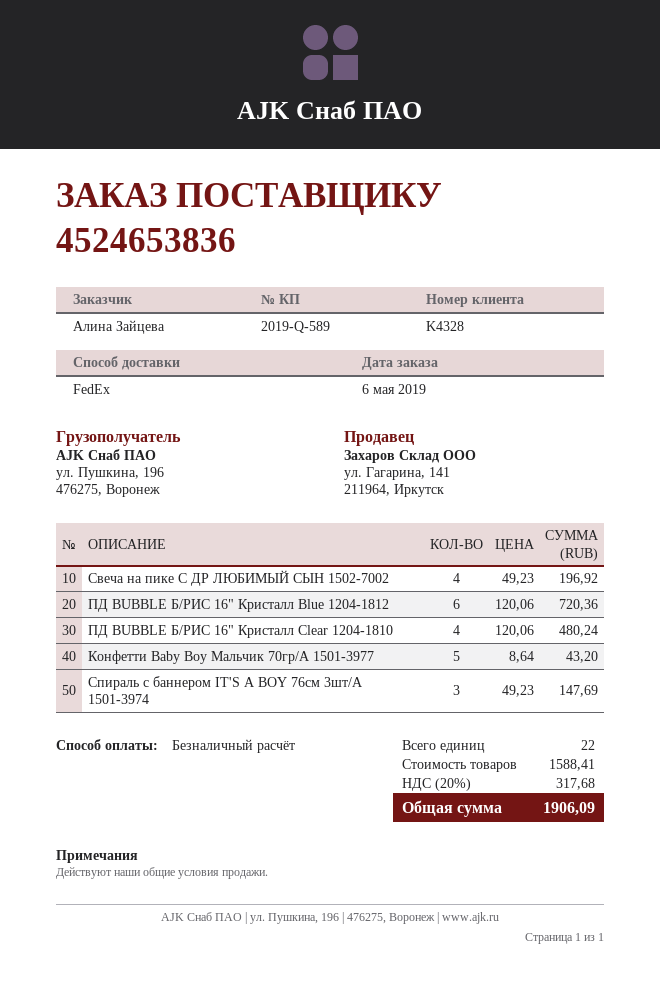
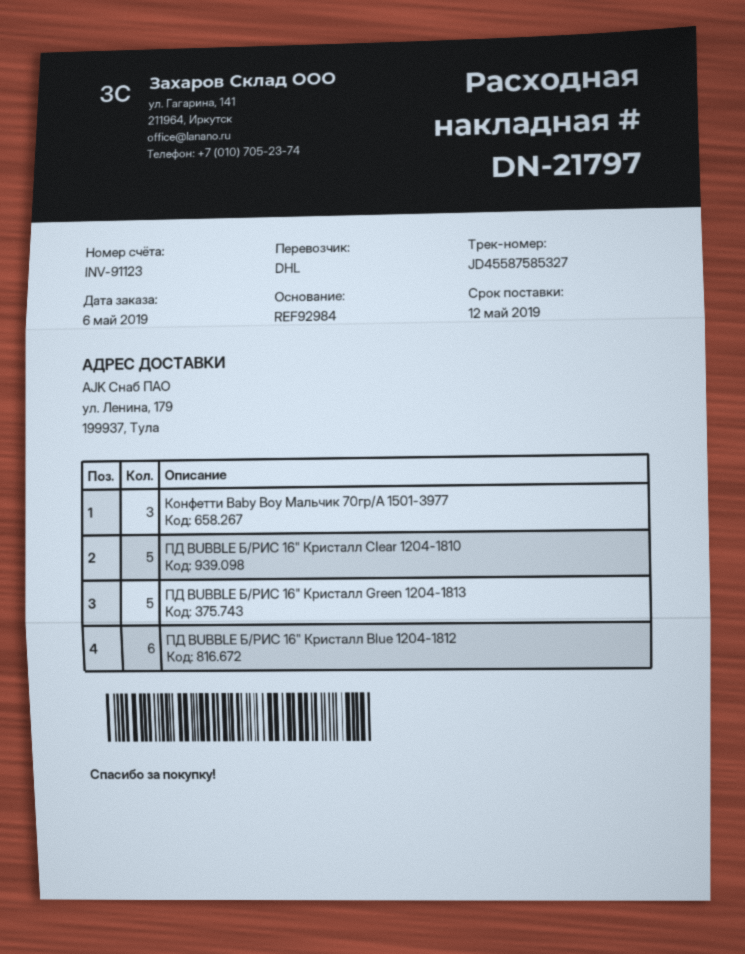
shipping method: FedEx -> DHL
ship to: ул. Пушкина, 196, 476275, Воронеж -> ул. Ленина, 179, 199937, Тула
Свеча на пике С ДР ЛЮБИМЫЙ СЫН 1502-7002: 4 -> none
ПД BUBBLE Б/РИС 16" Кристалл Clear 1204-1810: 4 -> 5
Конфетти Baby Boy Мальчик 70гр/A 1501-3977: 5 -> 3
Спираль с баннером IT'S A BOY 76cм 3шт/A 1501-3974: 3 -> none
ПД BUBBLE Б/РИС 16" Кристалл Green 1204-1813: none -> 5

